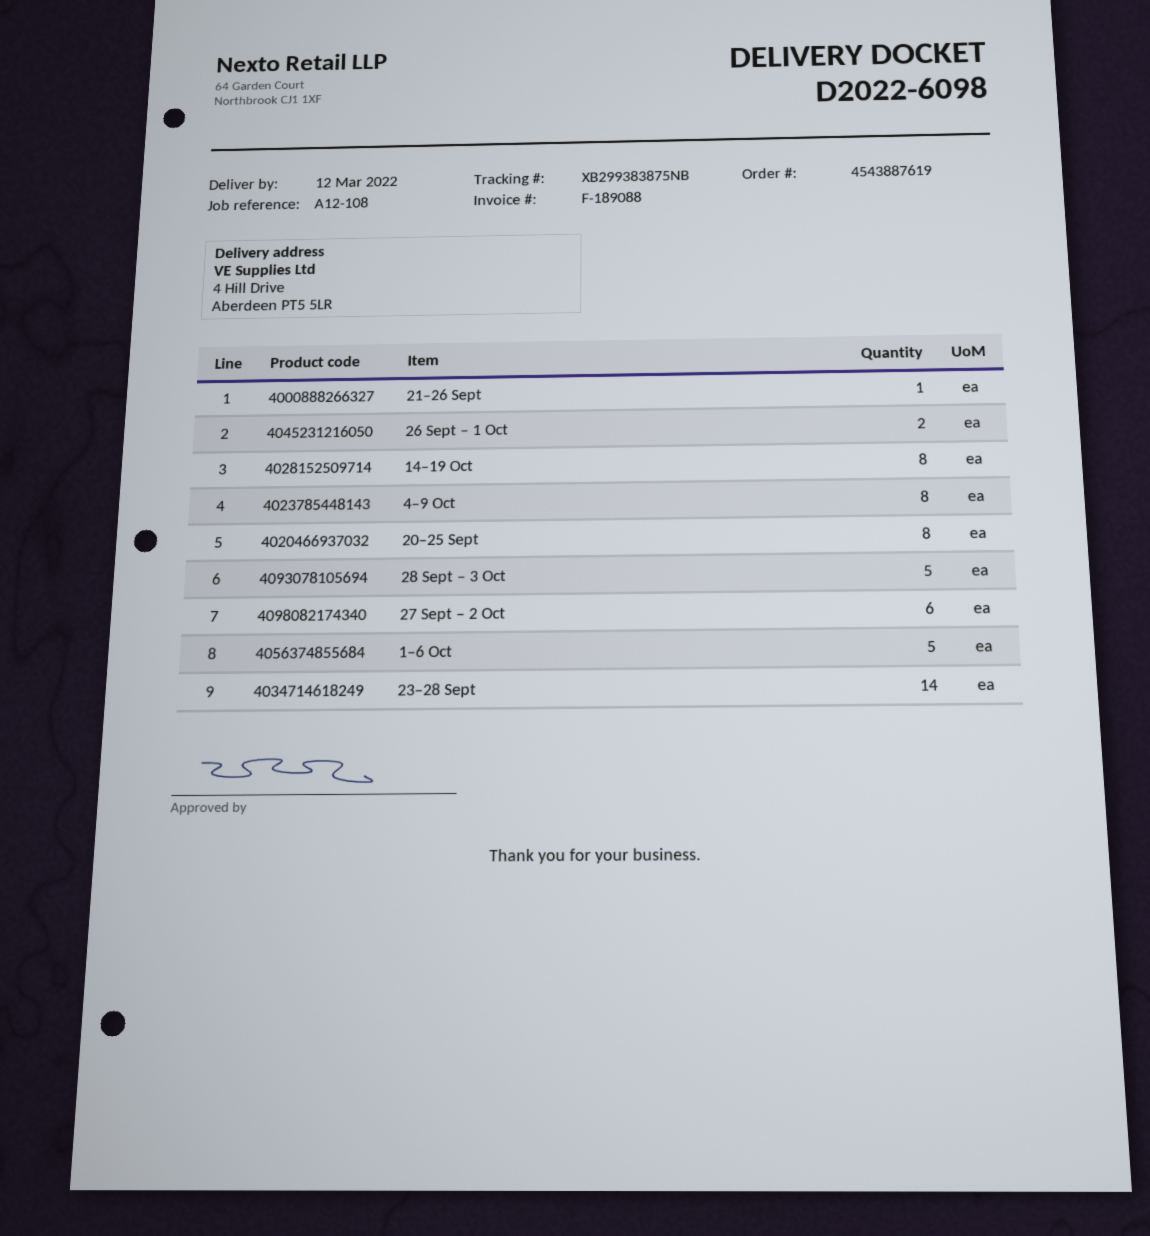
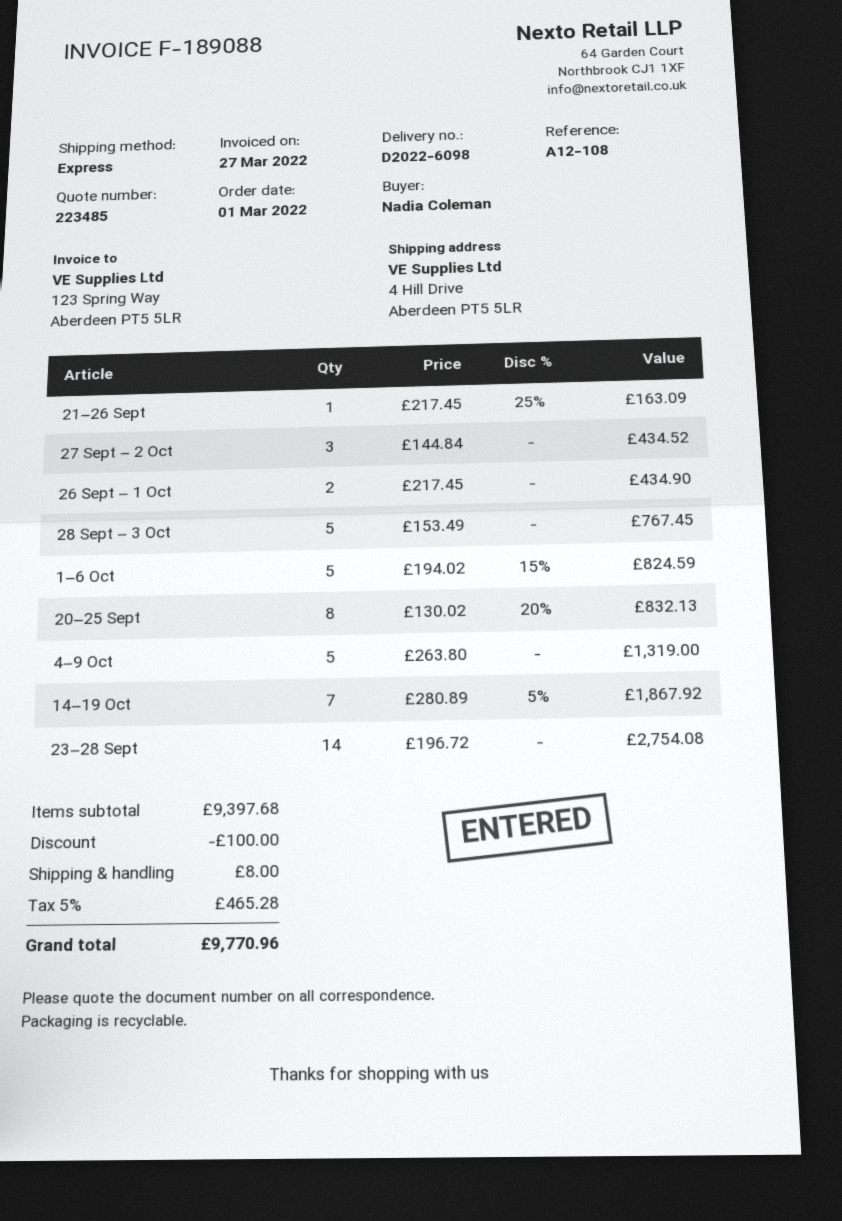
14–19 Oct: 8 -> 7
4–9 Oct: 8 -> 5
27 Sept – 2 Oct: 6 -> 3

